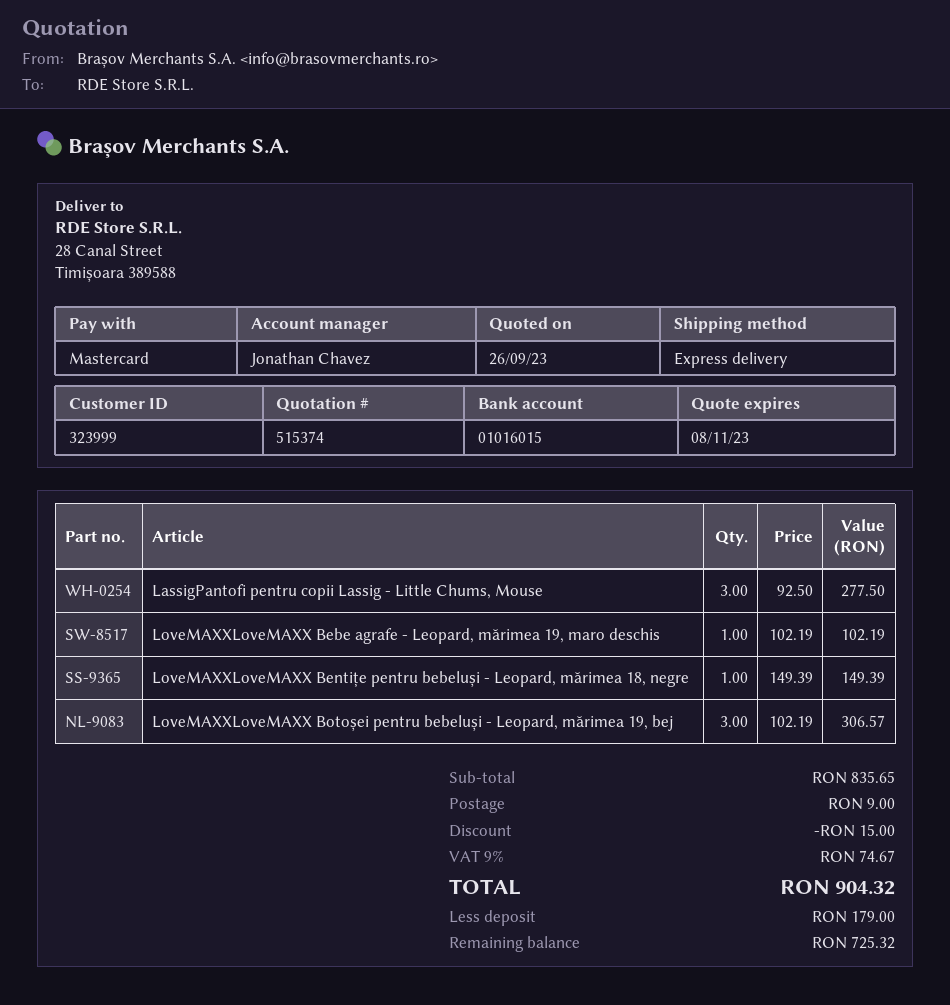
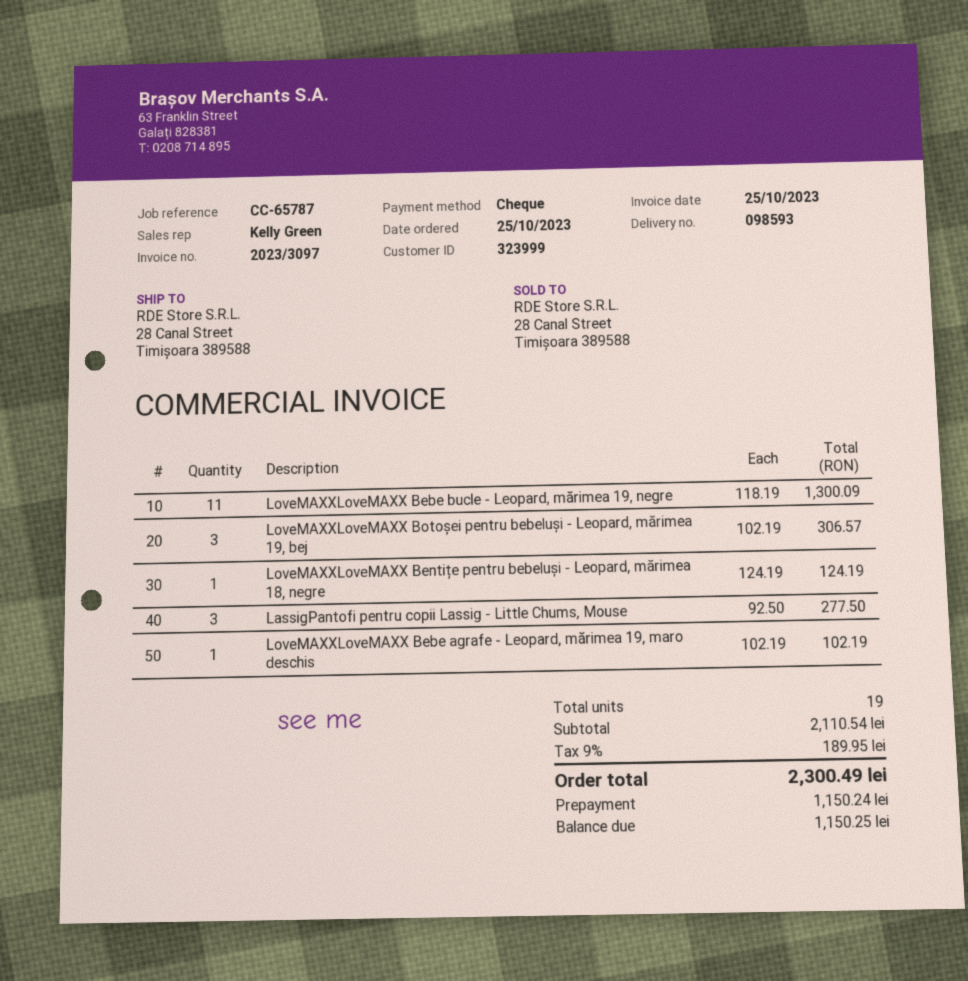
sales rep: Jonathan Chavez -> Kelly Green
payment method: Mastercard -> cheque
LoveMAXXLoveMAXX Bentițe pentru bebeluși - Leopard, mărimea 18, negre: 1 x 149.39 = 149.39 -> 1 x 124.19 = 124.19
LoveMAXXLoveMAXX Bebe bucle - Leopard, mărimea 19, negre: none -> 11 x 118.19 = 1300.09
subtotal: 835.65 -> 2110.54
discount: 15.00 -> none
shipping: 9.00 -> none
tax: 9% = 74.67 -> 9% = 189.95
total: 904.32 -> 2300.49
deposit: 179.00 -> 1150.24
balance: 725.32 -> 1150.25

